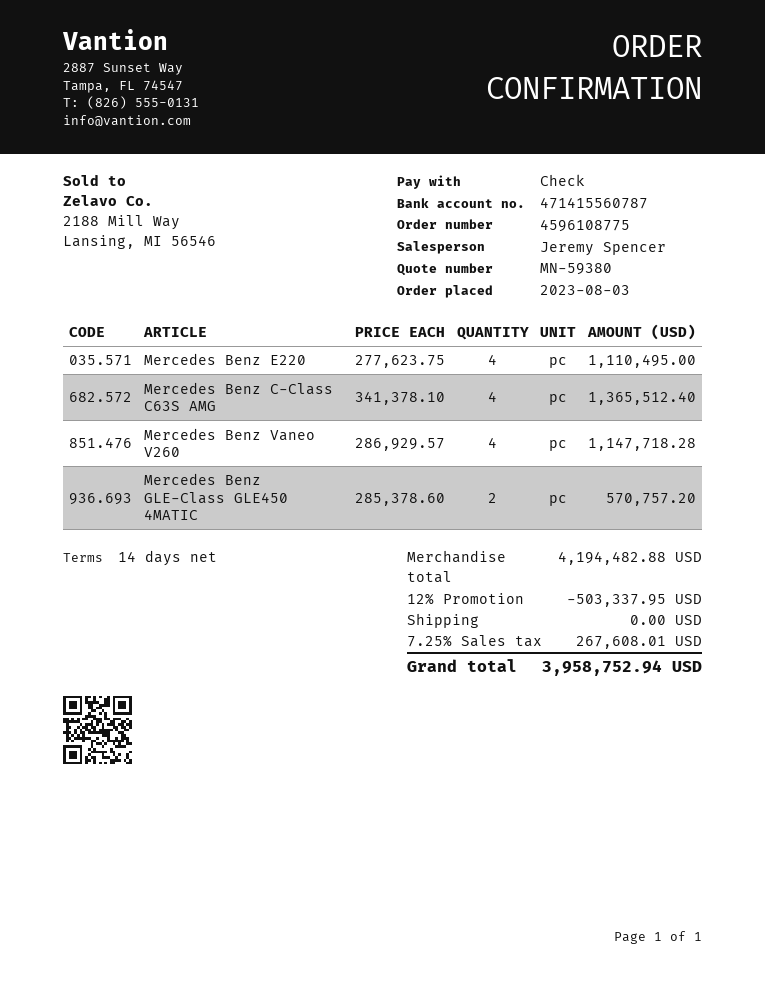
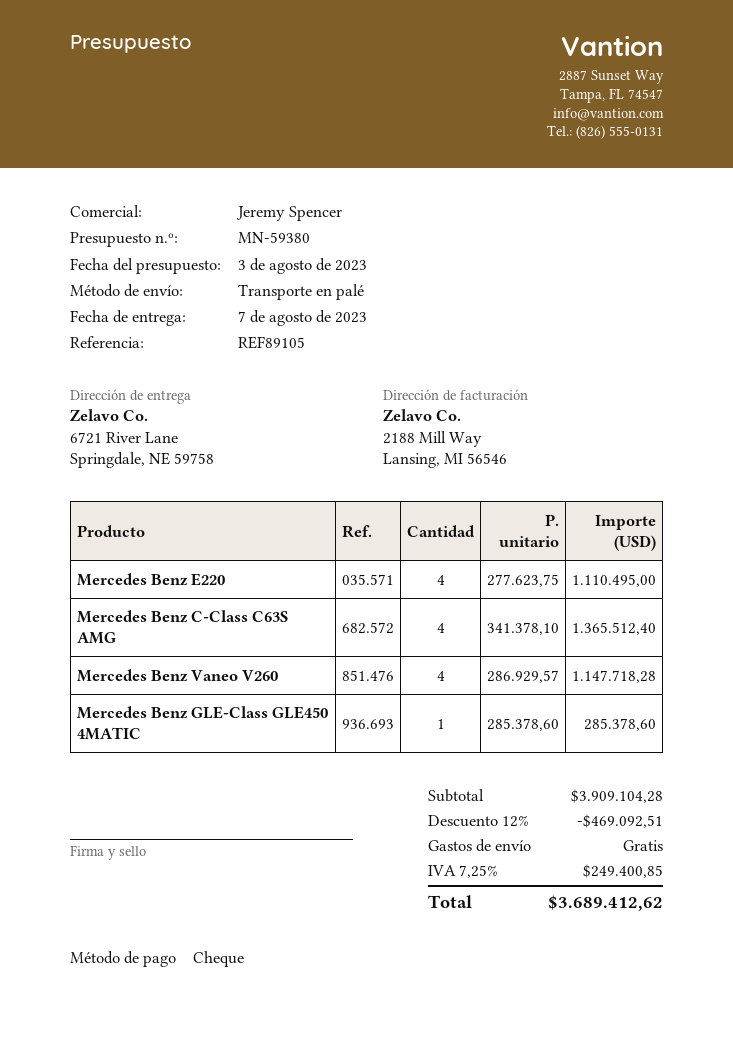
Mercedes Benz GLE-Class GLE450 4MATIC: 2 x 285378.60 = 570757.20 -> 1 x 285378.60 = 285378.60
subtotal: 4194482.88 -> 3909104.28
discount: 12% = 503337.95 -> 12% = 469092.51
tax: 7.25% = 267608.01 -> 7.25% = 249400.85
total: 3958752.94 -> 3689412.62

